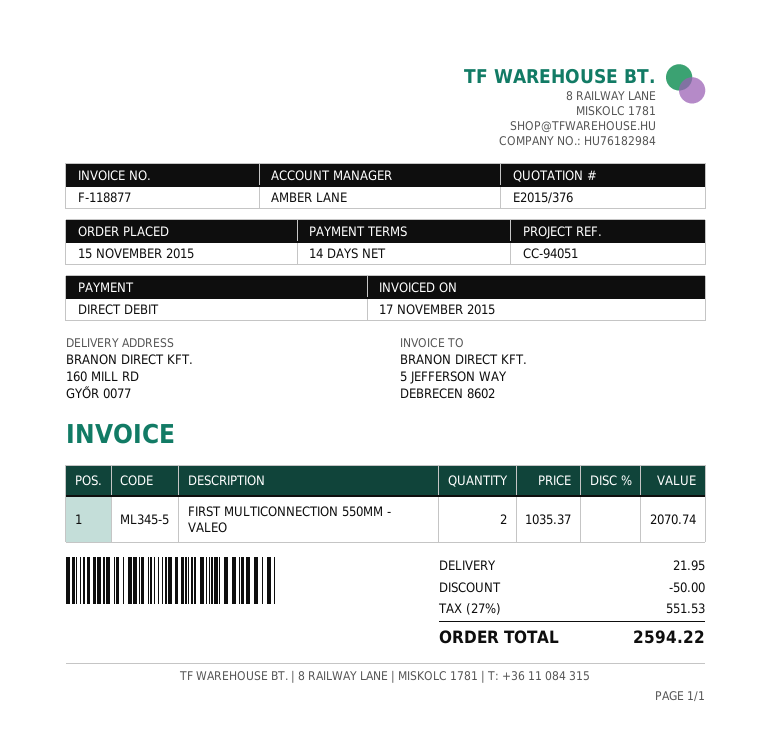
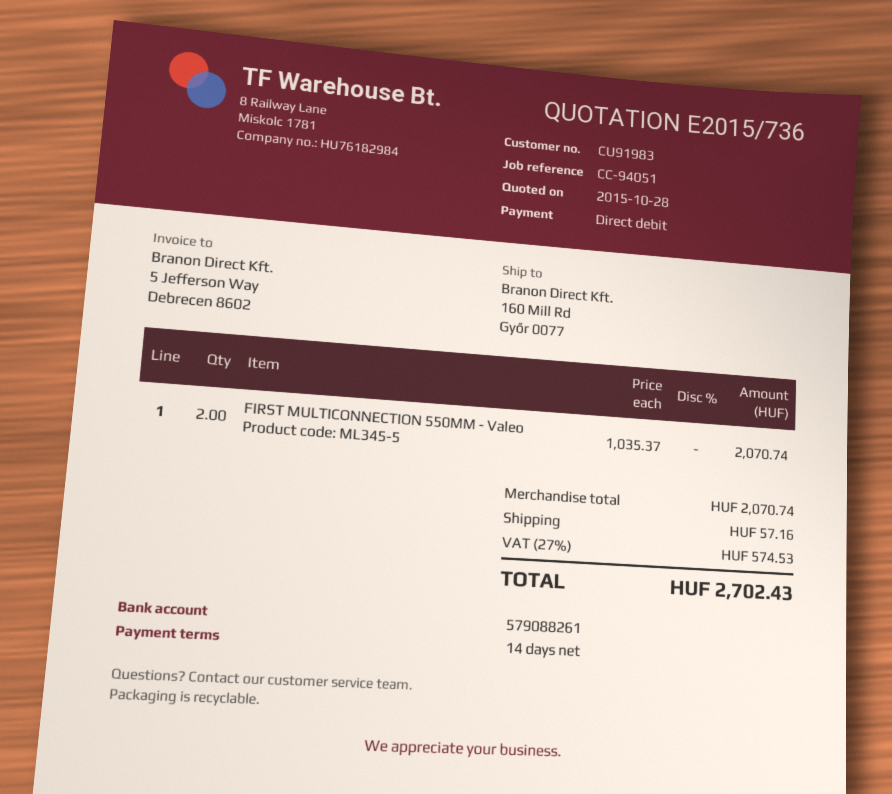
quote number: E2015/376 -> E2015/736
discount: 50.00 -> none
shipping: 21.95 -> 57.16
tax: 27% = 551.53 -> 27% = 574.53
total: 2594.22 -> 2702.43

